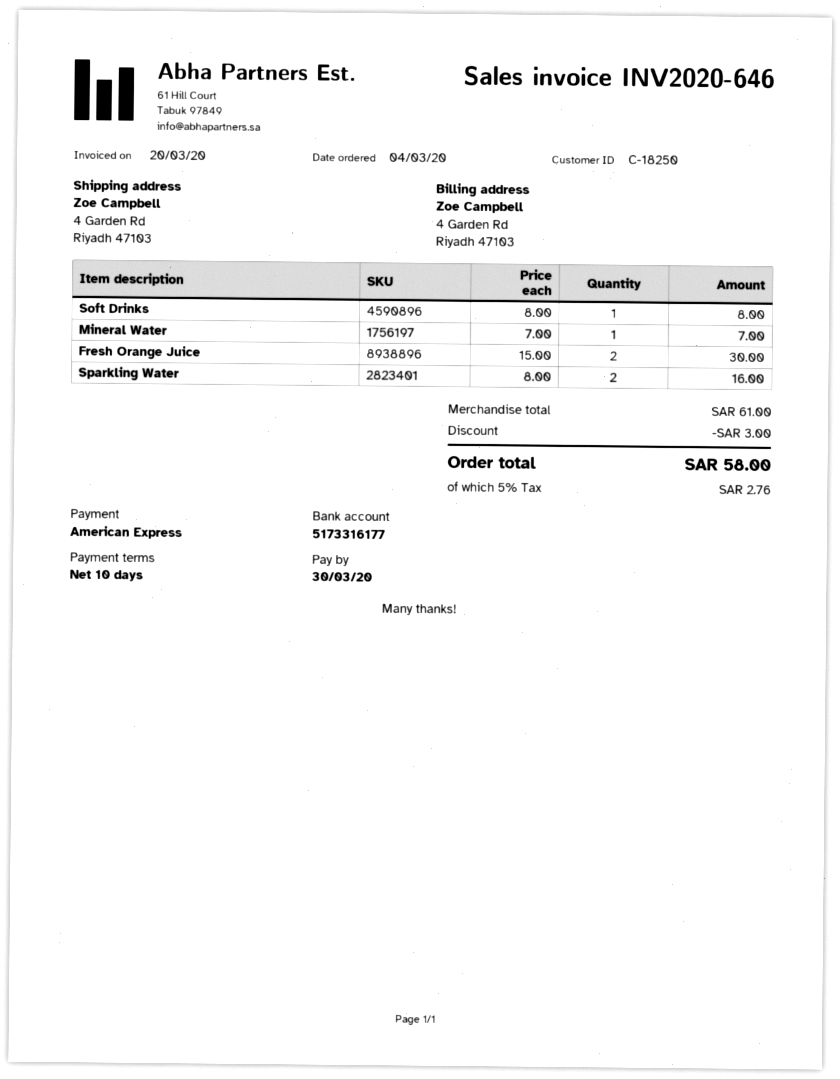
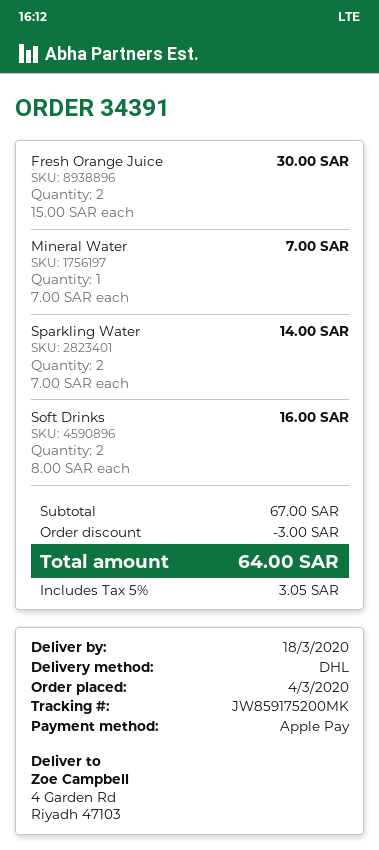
payment method: American Express -> Apple Pay
Soft Drinks: 1 x 8.00 = 8.00 -> 2 x 8.00 = 16.00
Sparkling Water: 2 x 8.00 = 16.00 -> 2 x 7.00 = 14.00
subtotal: 61.00 -> 67.00
tax: 5% = 2.76 -> 5% = 3.05
total: 58.00 -> 64.00

